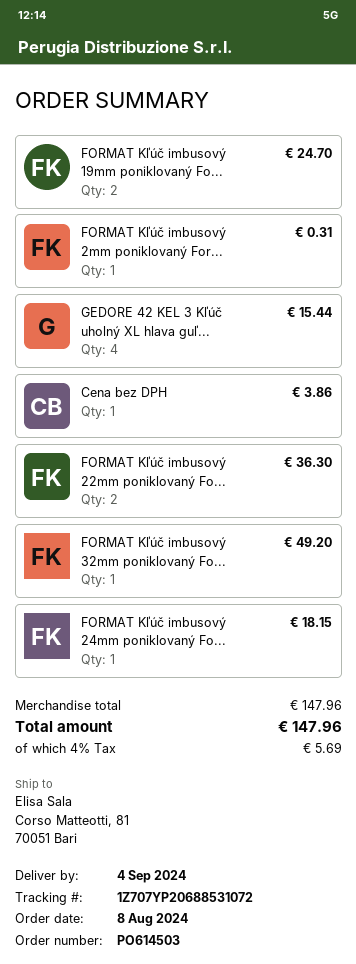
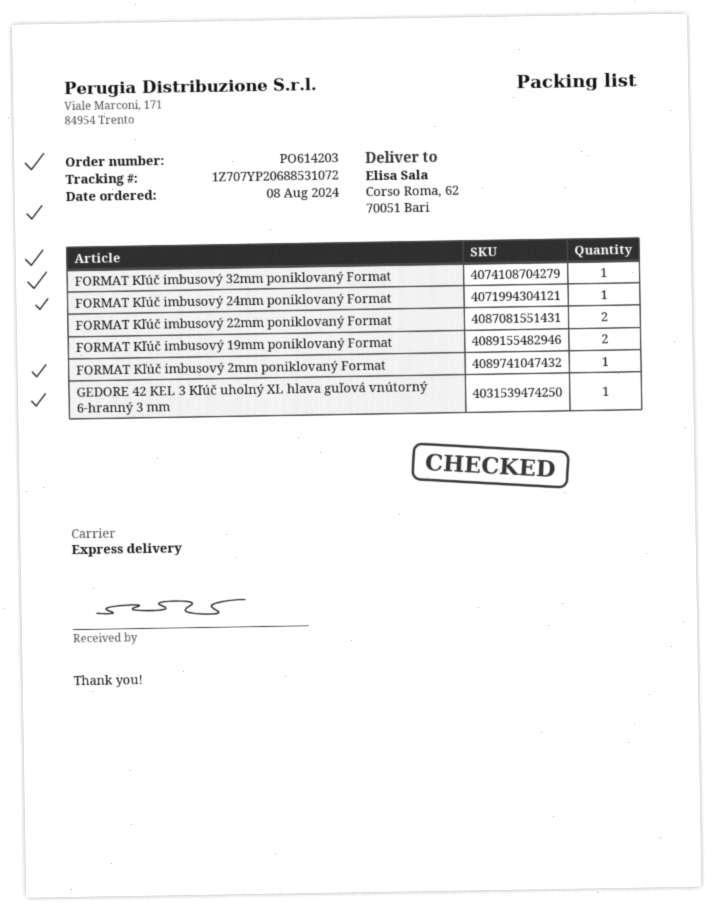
order number: PO614503 -> PO614203
ship to: Corso Matteotti, 81, 70051 Bari -> Corso Roma, 62, 70051 Bari
GEDORE 42 KEL 3 Kľúč uholný XL hlava guľ...: 4 -> 1
Cena bez DPH: 1 -> none

